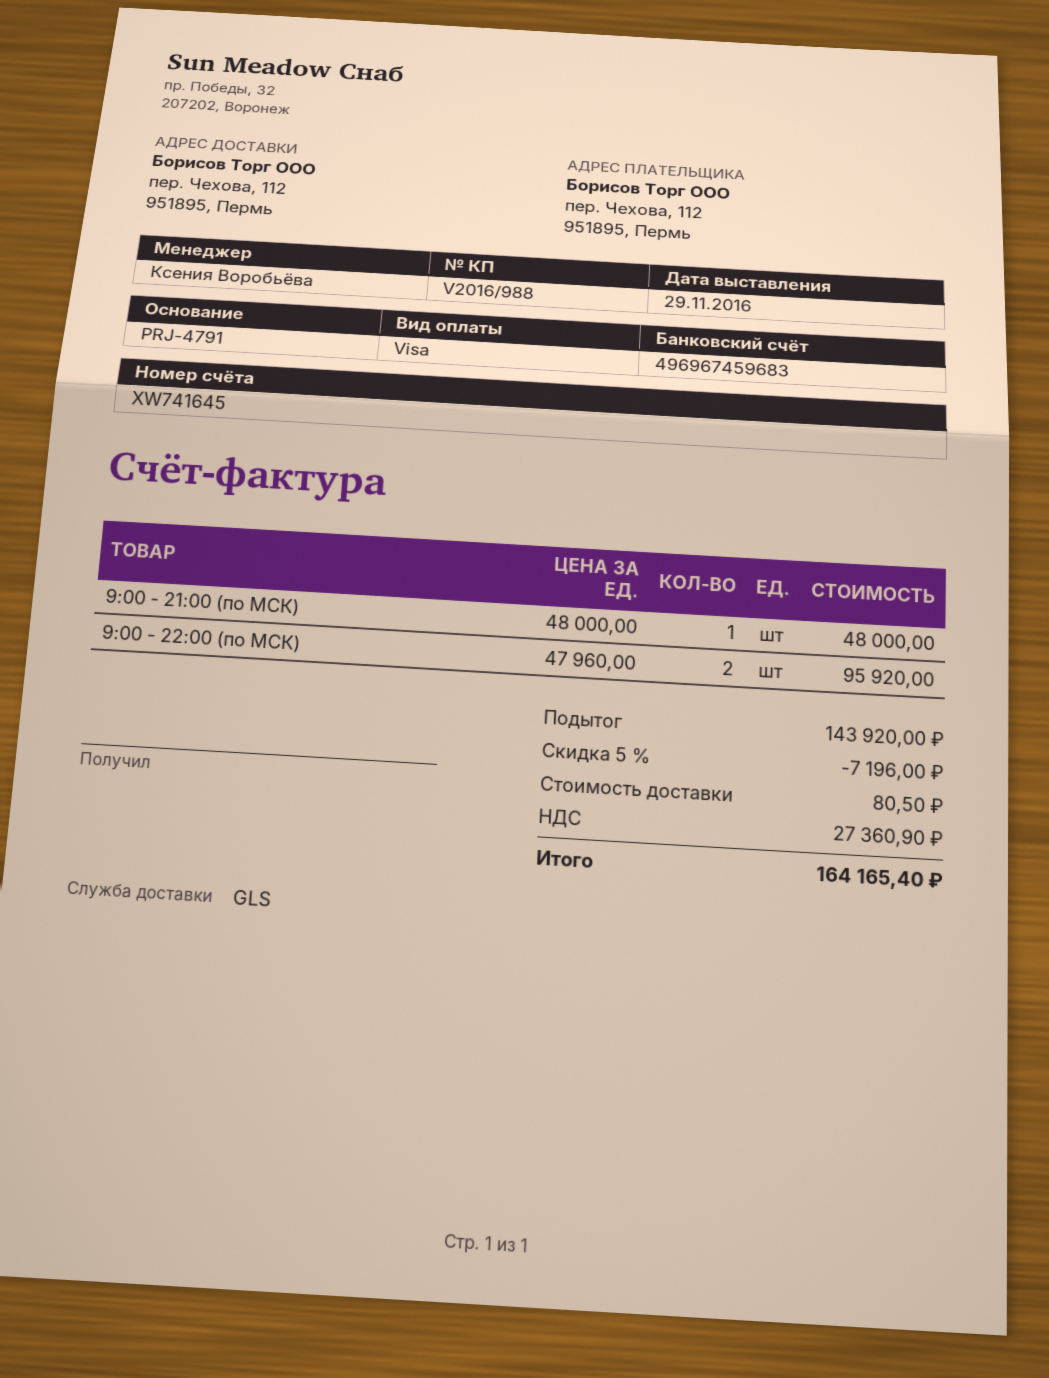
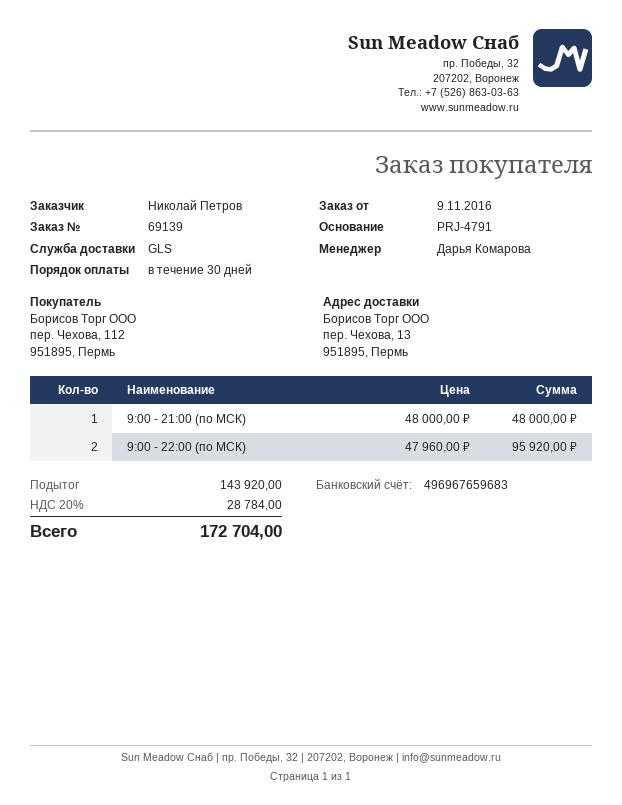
sales rep: Ксения Воробьёва -> Дарья Комарова
bank account: 496967459683 -> 496967659683
ship to: пер. Чехова, 112, 951895, Пермь -> пер. Чехова, 13, 951895, Пермь
discount: 5% = 7196.00 -> none
shipping: 80.50 -> none
tax: 27360.90 -> 28784.00
total: 164165.40 -> 172704.00

